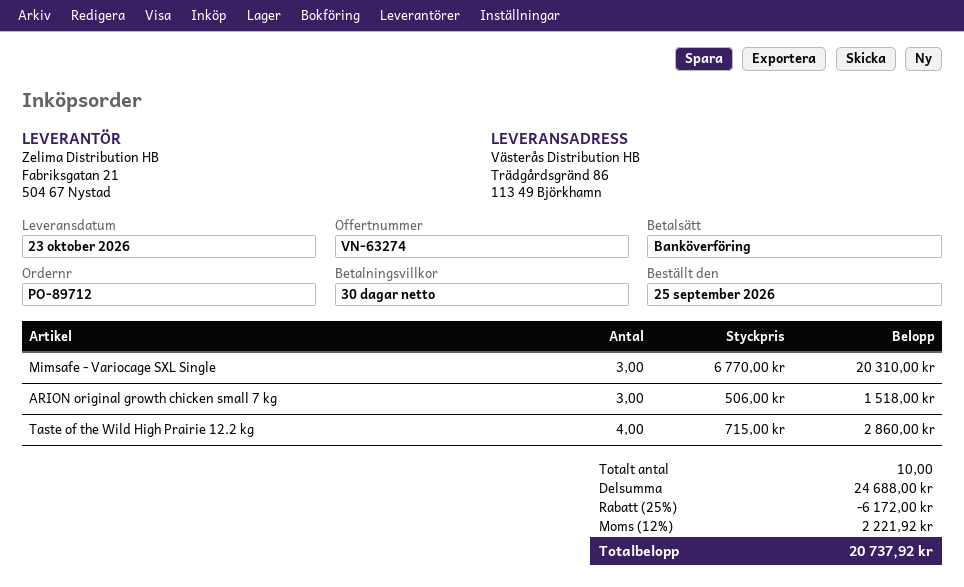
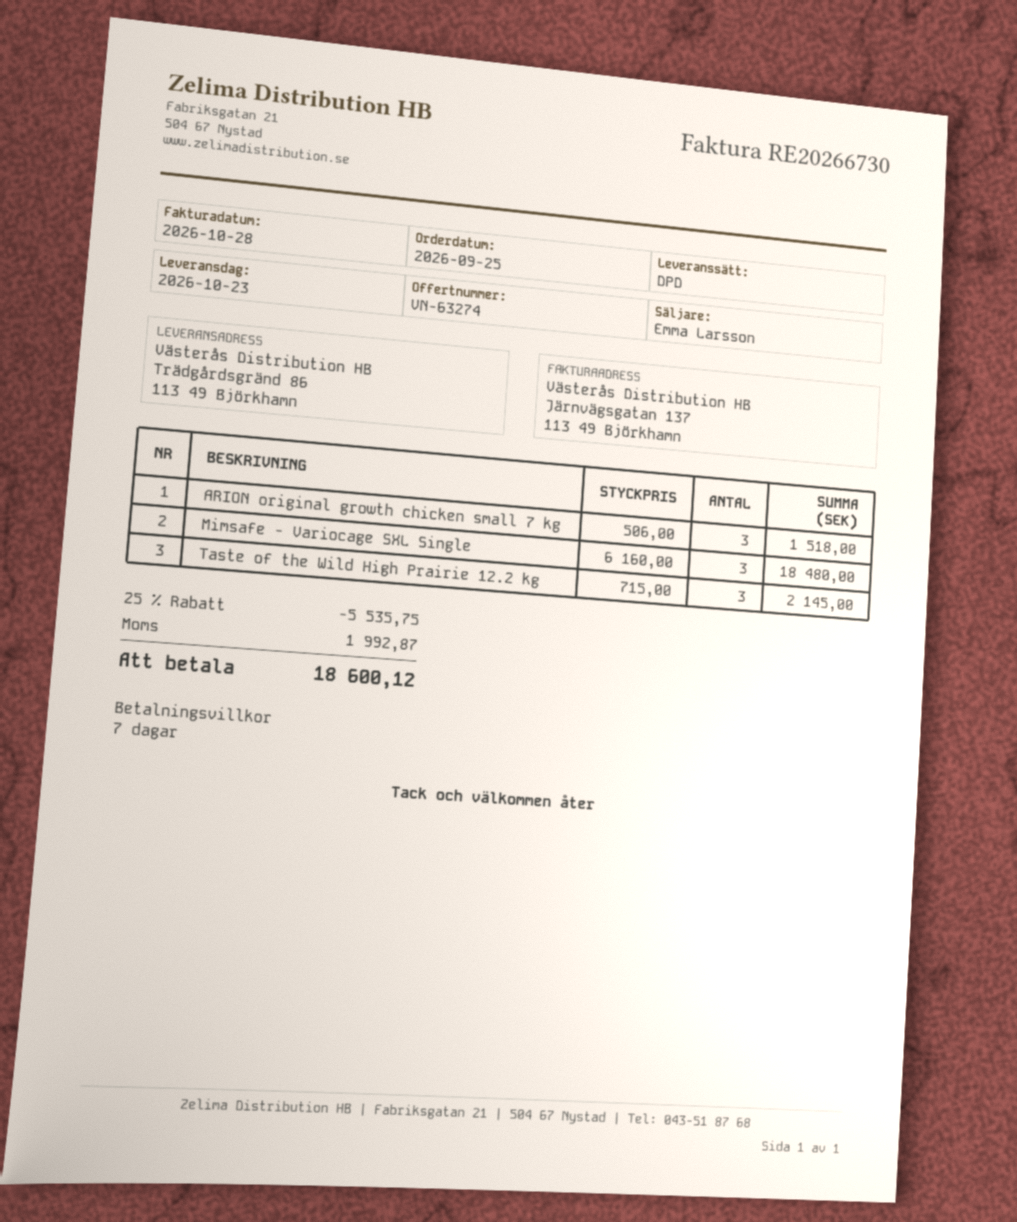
payment terms: 30 days -> 7 days
Mimsafe - Variocage SXL Single: 3 x 6770.00 = 20310.00 -> 3 x 6160.00 = 18480.00
Taste of the Wild High Prairie 12.2 kg: 4 x 715.00 = 2860.00 -> 3 x 715.00 = 2145.00
discount: 25% = 6172.00 -> 25% = 5535.75
tax: 2221.92 -> 1992.87
total: 20737.92 -> 18600.12

